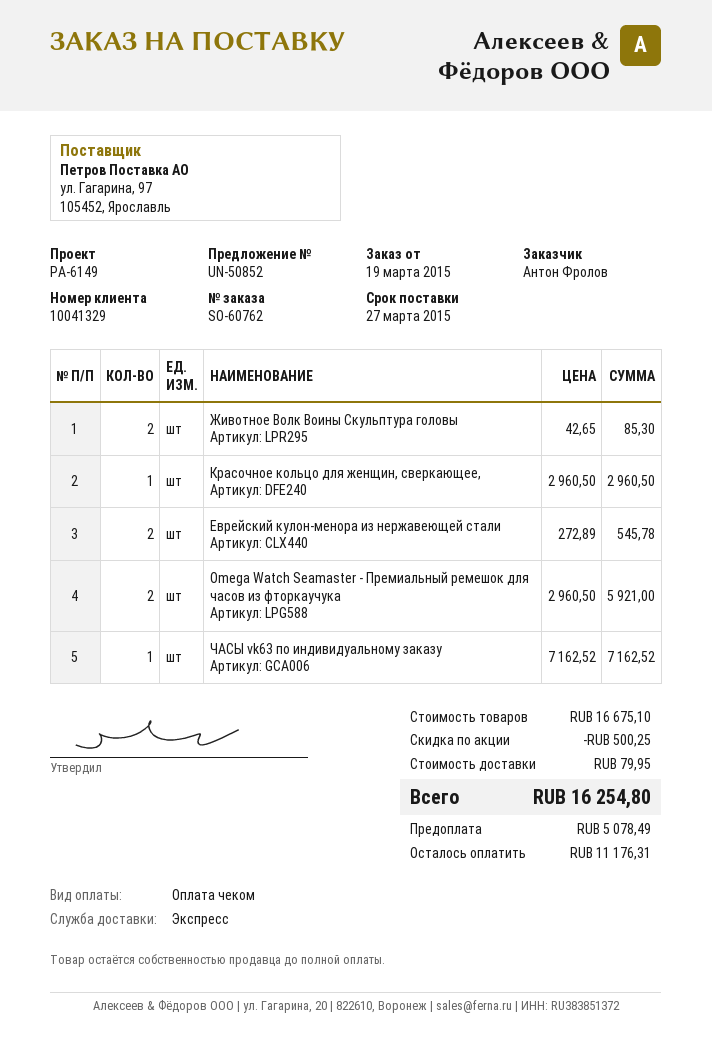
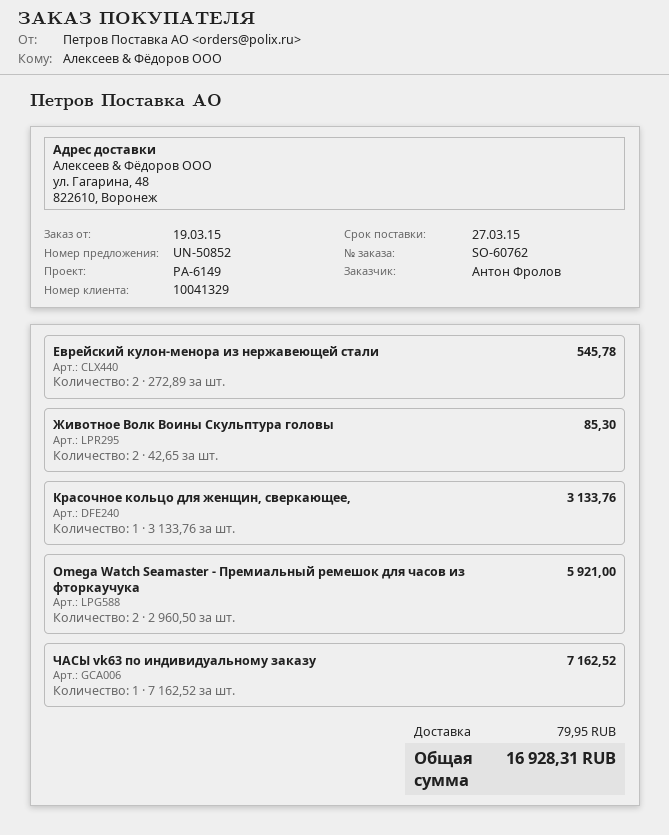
Красочное кольцо для женщин, сверкающее,: 1 x 2960.50 = 2960.50 -> 1 x 3133.76 = 3133.76
discount: 500.25 -> none
total: 16254.80 -> 16928.31

